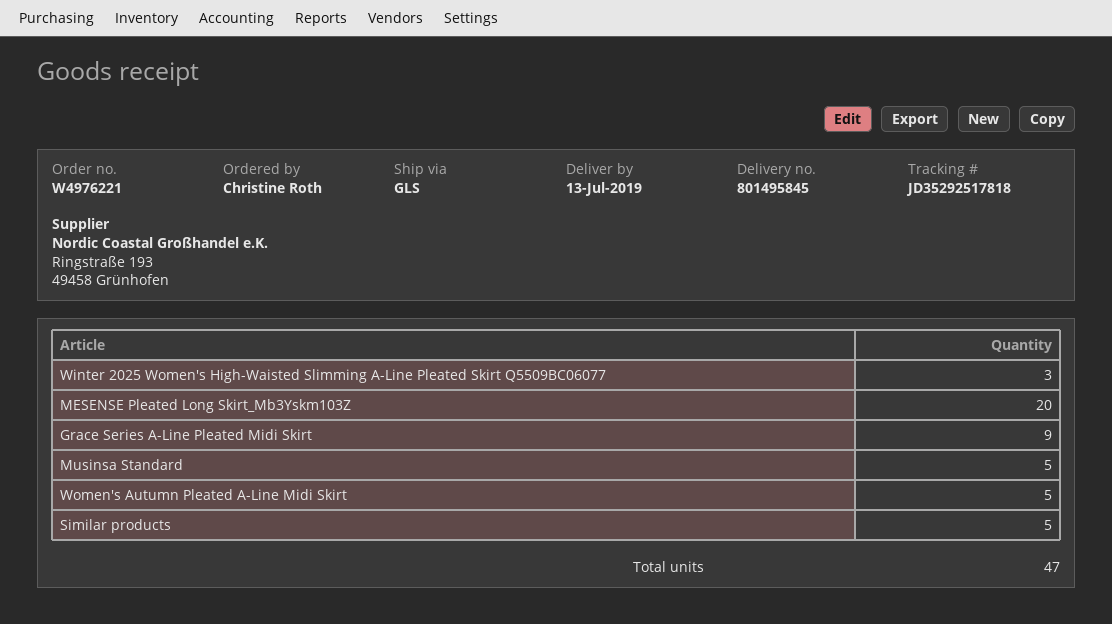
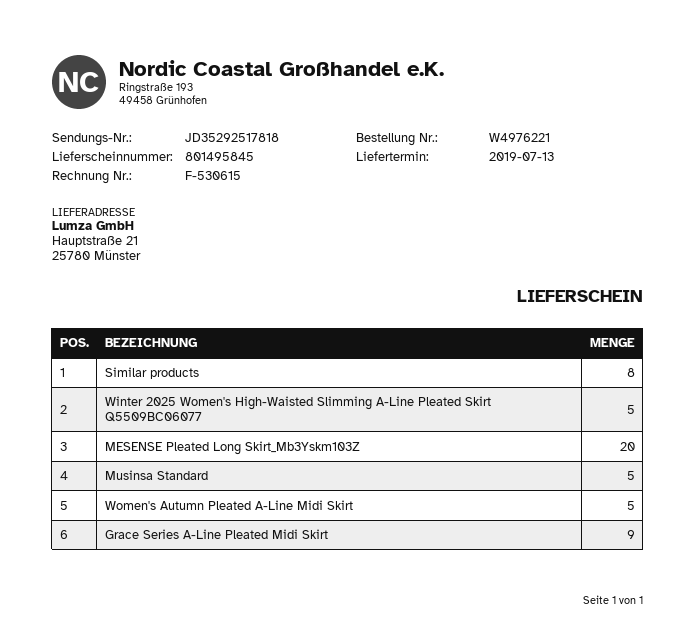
Winter 2025 Women's High-Waisted Slimming A-Line Pleated Skirt Q5509BC06077: 3 -> 5
Similar products: 5 -> 8

